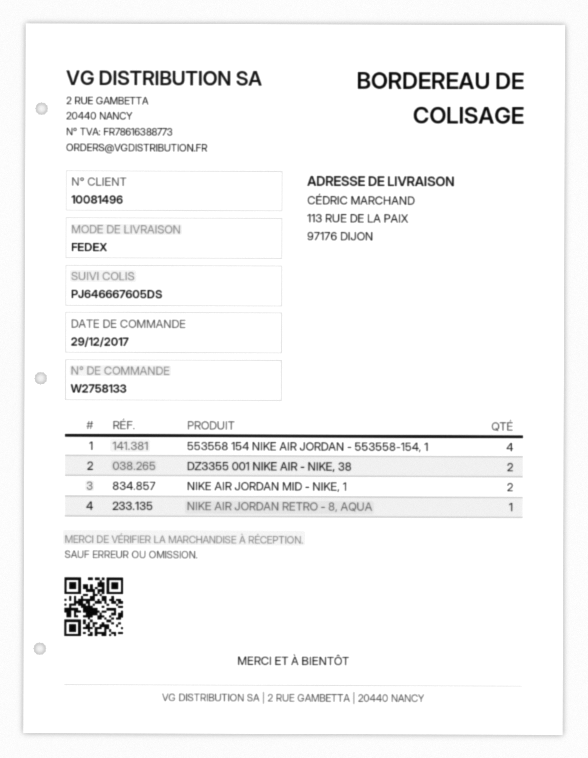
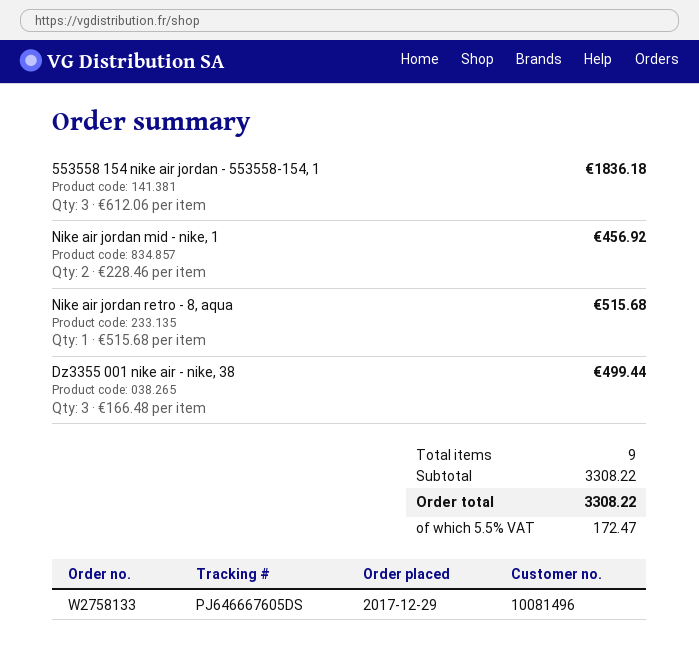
553558 154 NIKE AIR JORDAN - 553558-154, 1: 4 -> 3
DZ3355 001 NIKE AIR - NIKE, 38: 2 -> 3

